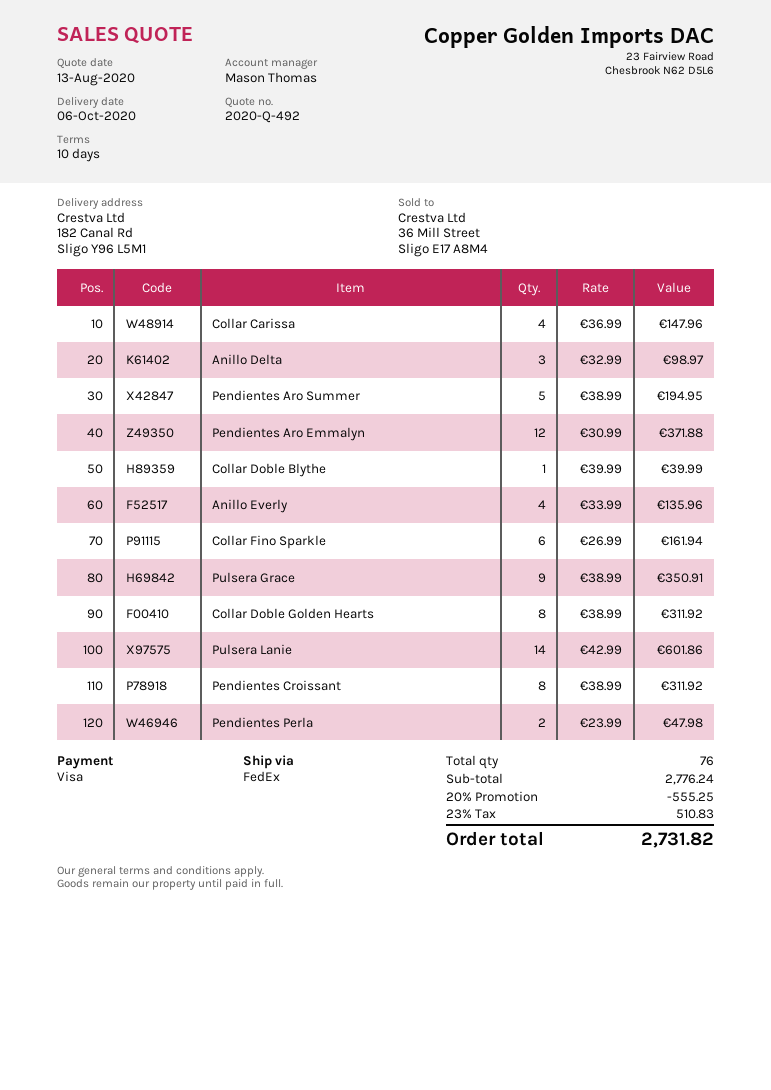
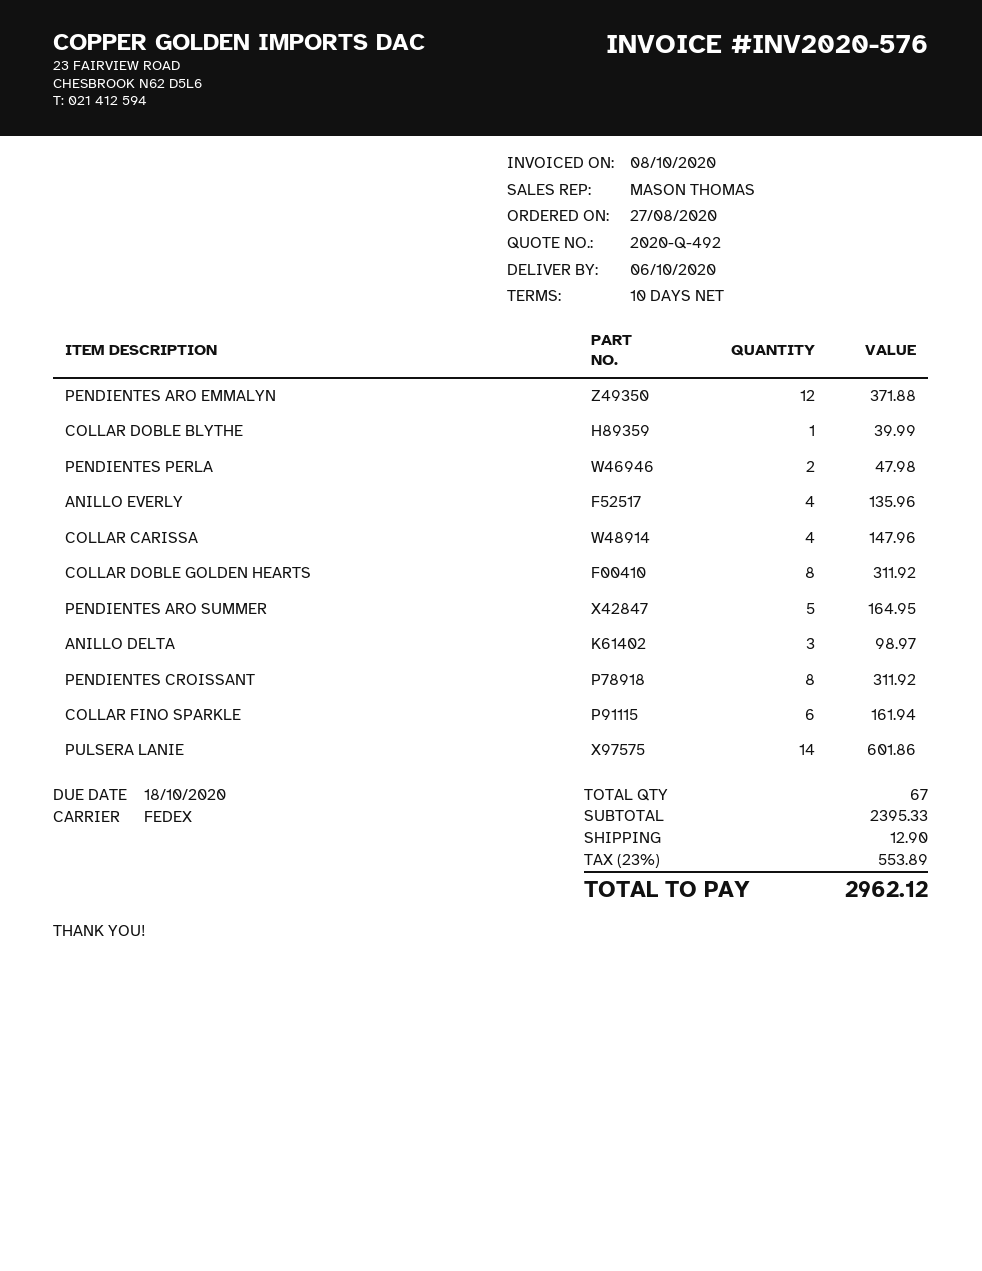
Pendientes Aro Summer: 5 for 194.95 -> 5 for 164.95
Pulsera Grace: 9 for 350.91 -> none
total quantity: 76 -> 67
subtotal: 2776.24 -> 2395.33
discount: 20% = 555.25 -> none
shipping: none -> 12.90
tax: 23% = 510.83 -> 23% = 553.89
total: 2731.82 -> 2962.12

